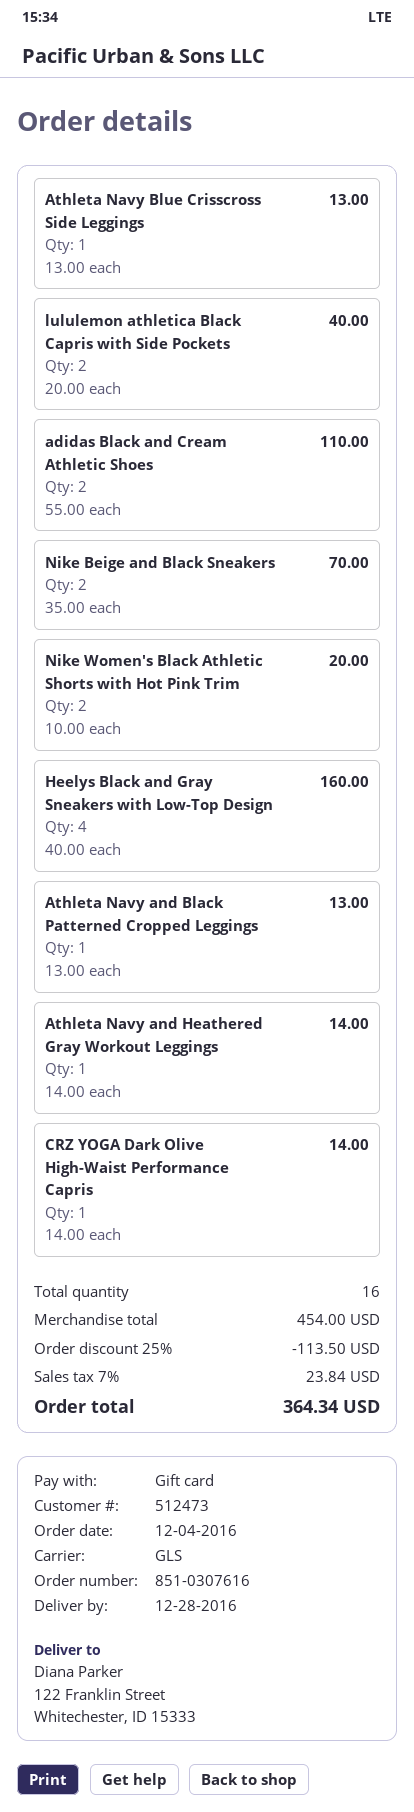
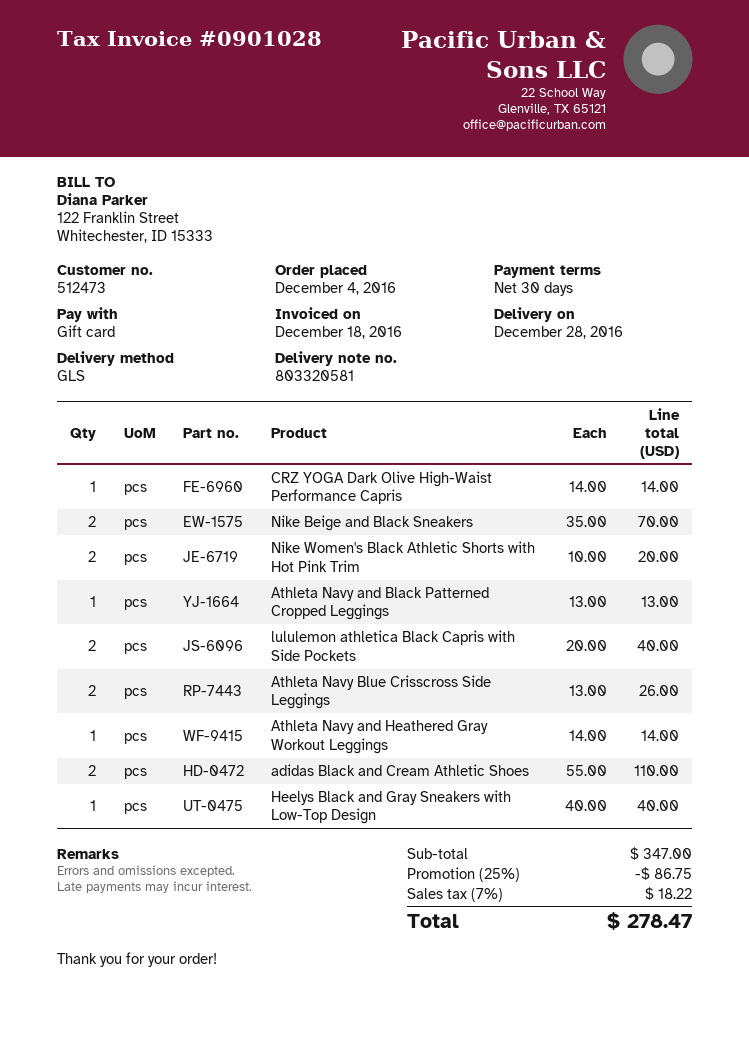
Athleta Navy Blue Crisscross Side Leggings: 1 x 13.00 = 13.00 -> 2 x 13.00 = 26.00
Heelys Black and Gray Sneakers with Low-Top Design: 4 x 40.00 = 160.00 -> 1 x 40.00 = 40.00
subtotal: 454.00 -> 347.00
discount: 25% = 113.50 -> 25% = 86.75
tax: 7% = 23.84 -> 7% = 18.22
total: 364.34 -> 278.47

